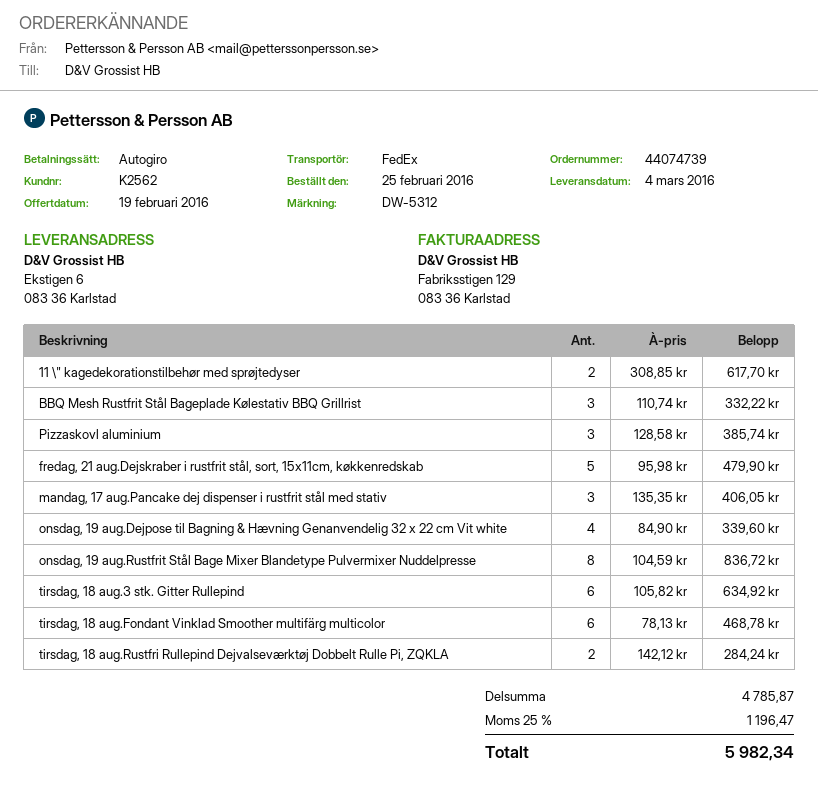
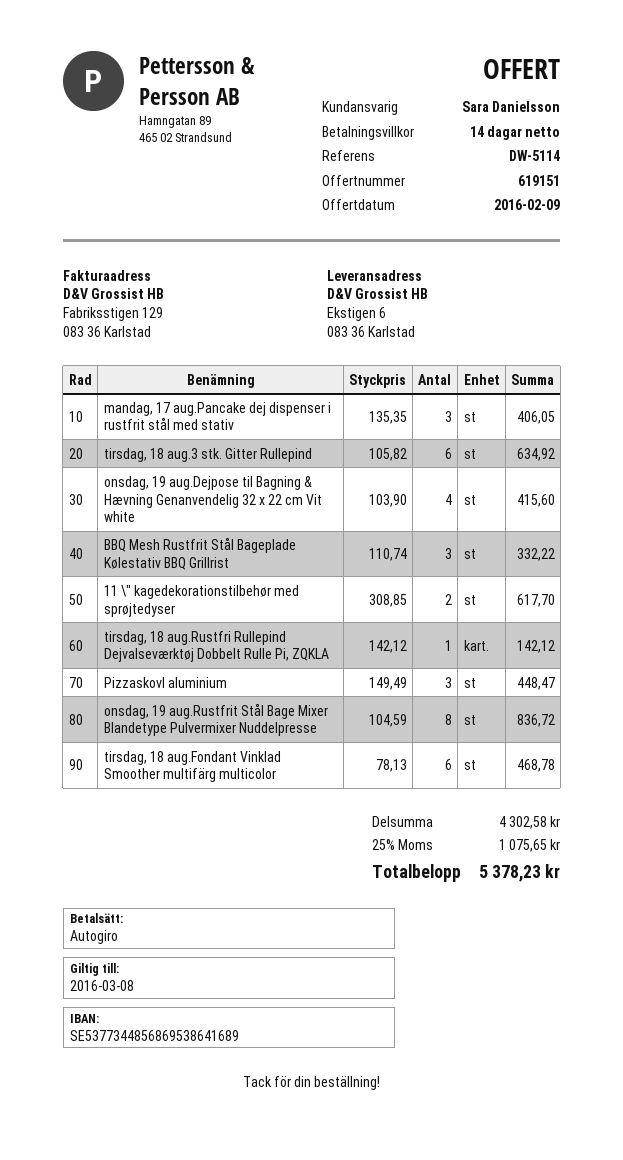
quote date: 2016-02-19 -> 2016-02-09
reference: DW-5312 -> DW-5114
Pizzaskovl aluminium: 3 x 128.58 = 385.74 -> 3 x 149.49 = 448.47
fredag, 21 aug.Dejskraber i rustfrit stål, sort, 15x11cm, køkkenredskab: 5 x 95.98 = 479.90 -> none
onsdag, 19 aug.Dejpose til Bagning & Hævning Genanvendelig 32 x 22 cm Vit white: 4 x 84.90 = 339.60 -> 4 x 103.90 = 415.60
tirsdag, 18 aug.Rustfri Rullepind Dejvalseværktøj Dobbelt Rulle Pi, ZQKLA: 2 x 142.12 = 284.24 -> 1 x 142.12 = 142.12
subtotal: 4785.87 -> 4302.58
tax: 25% = 1196.47 -> 25% = 1075.65
total: 5982.34 -> 5378.23

